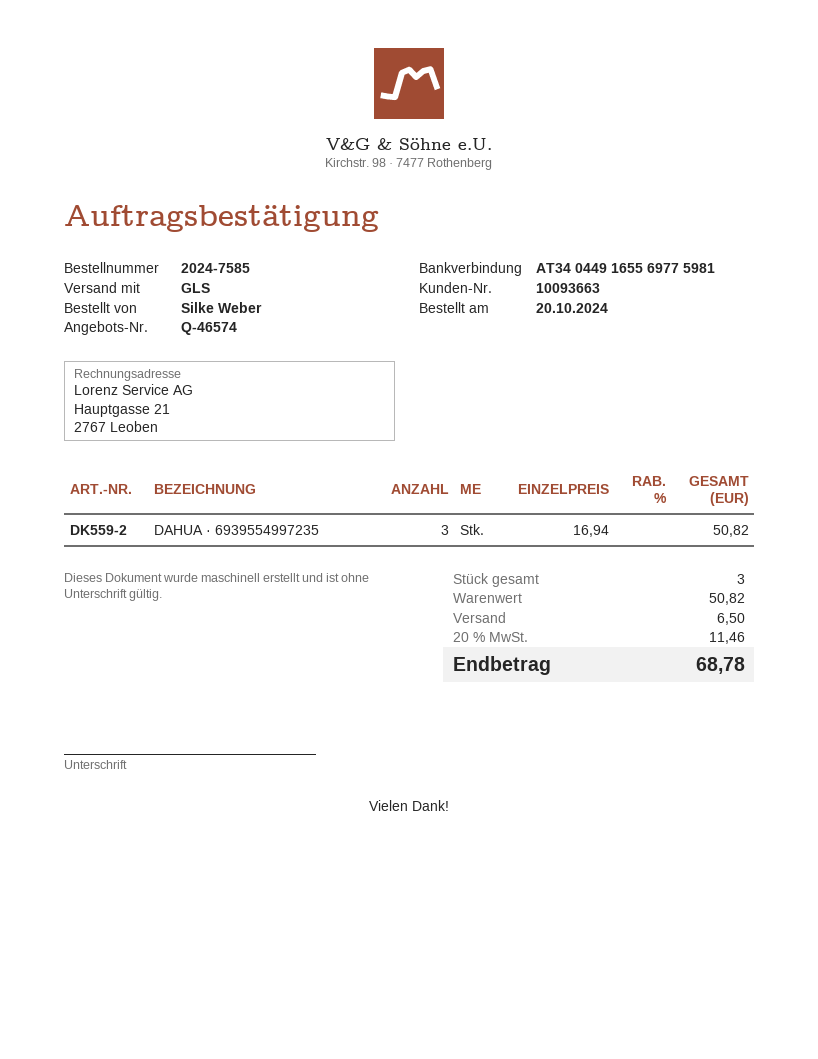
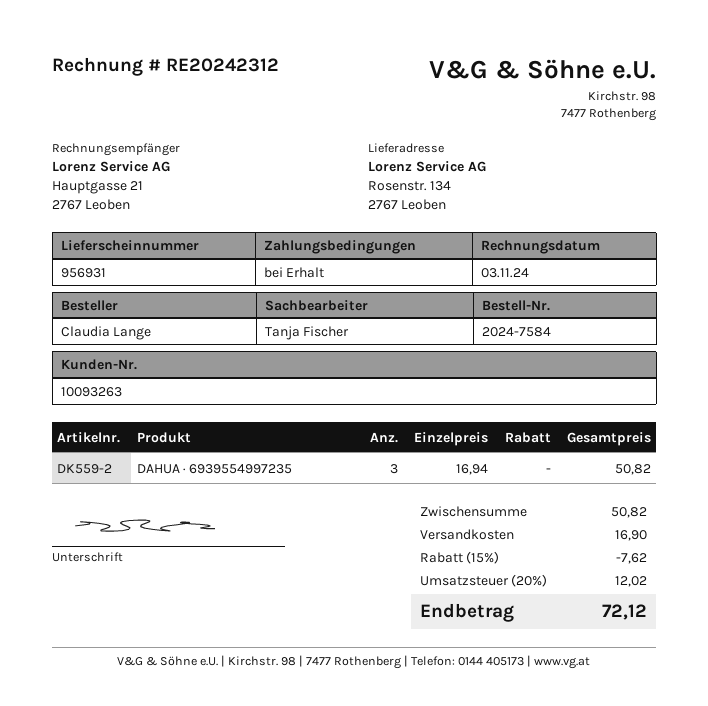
order number: 2024-7585 -> 2024-7584
customer number: 10093663 -> 10093263
ordered by: Silke Weber -> Claudia Lange
discount: none -> 15% = 7.62
shipping: 6.50 -> 16.90
tax: 20% = 11.46 -> 20% = 12.02
total: 68.78 -> 72.12

